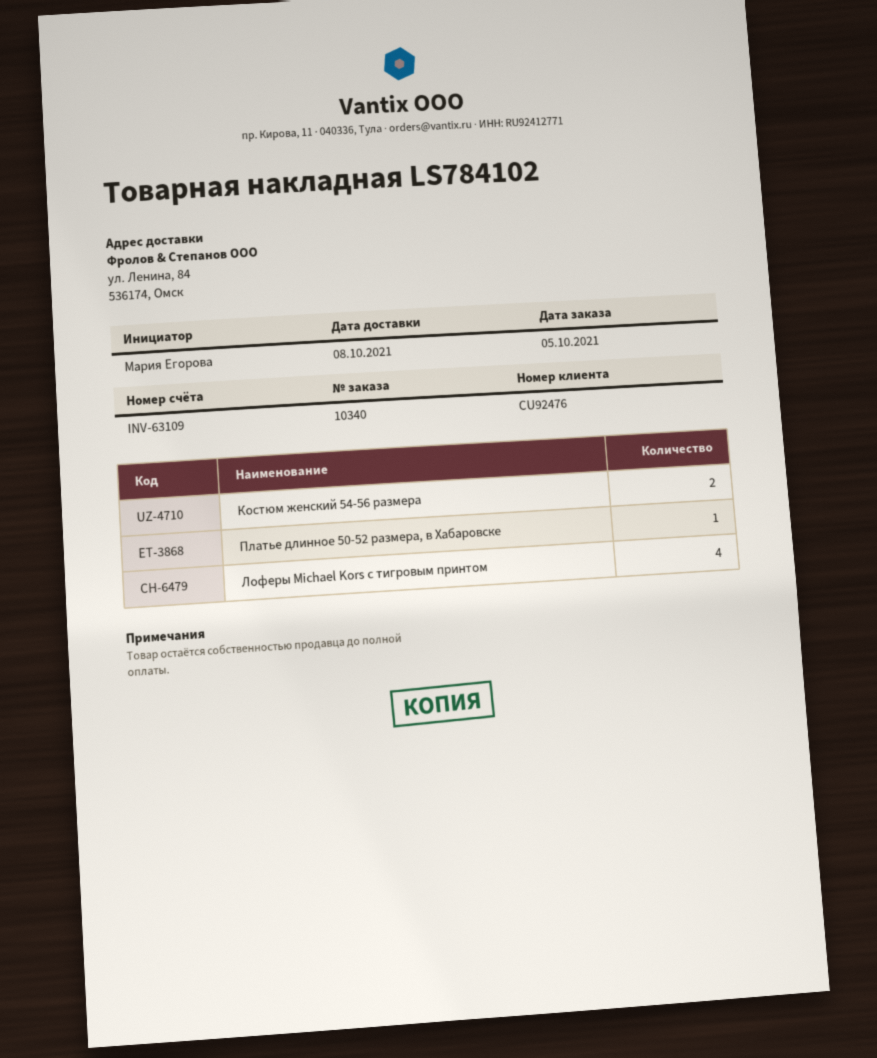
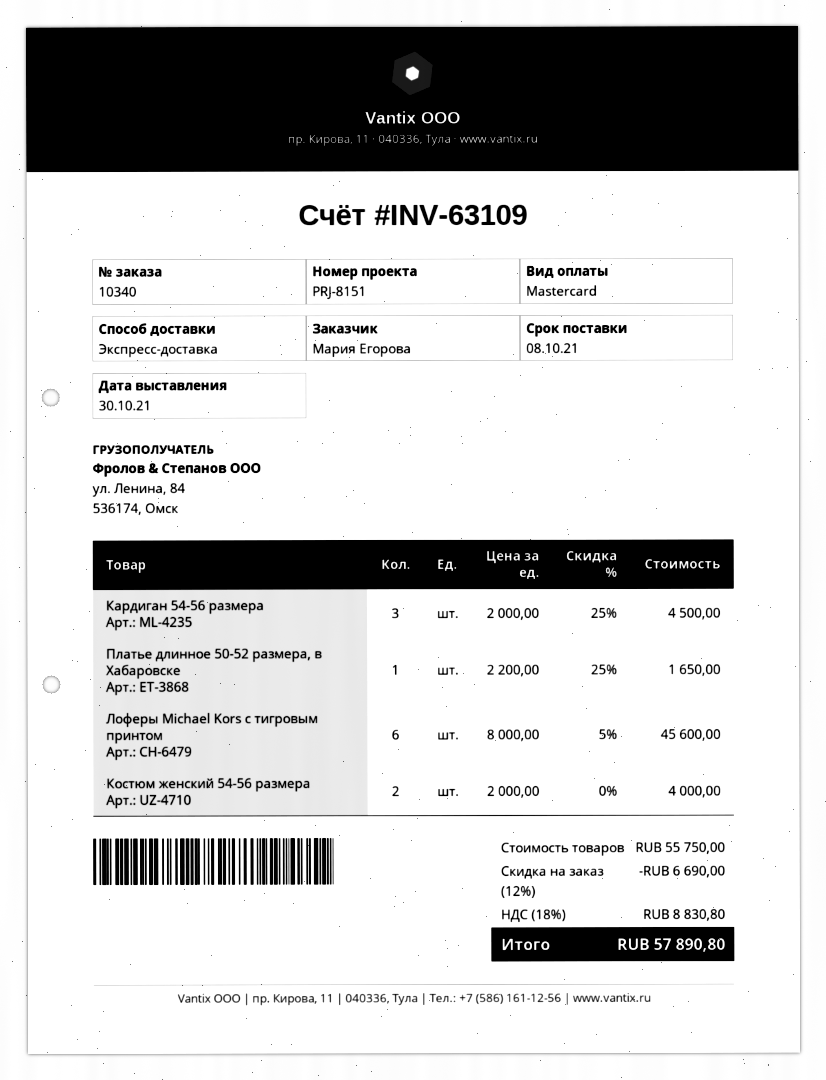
Лоферы Michael Kors с тигровым принтом: 4 -> 6
Кардиган 54-56 размера: none -> 3

